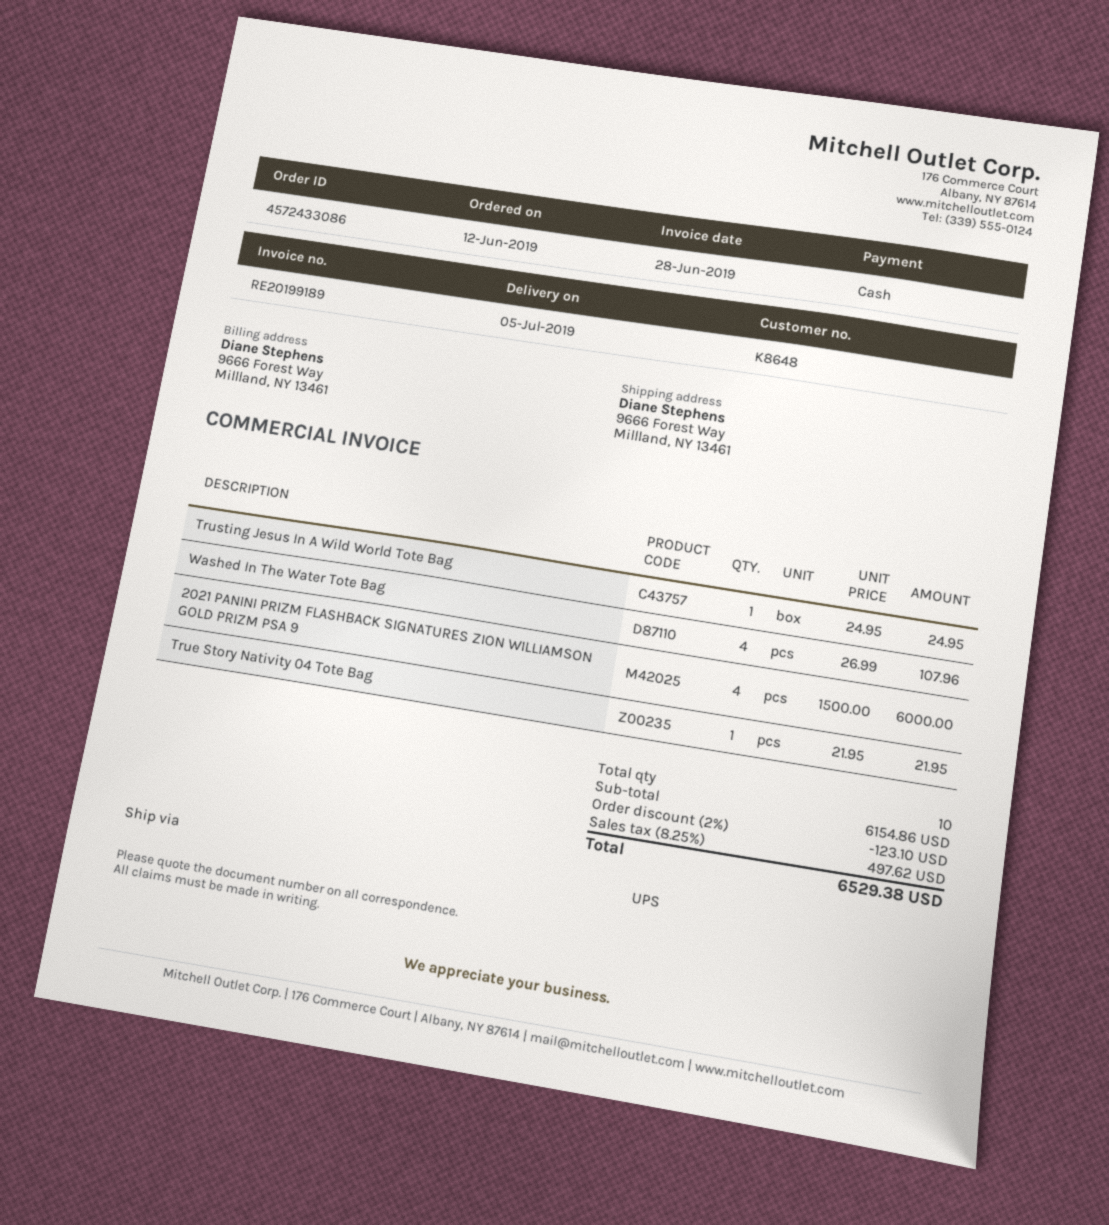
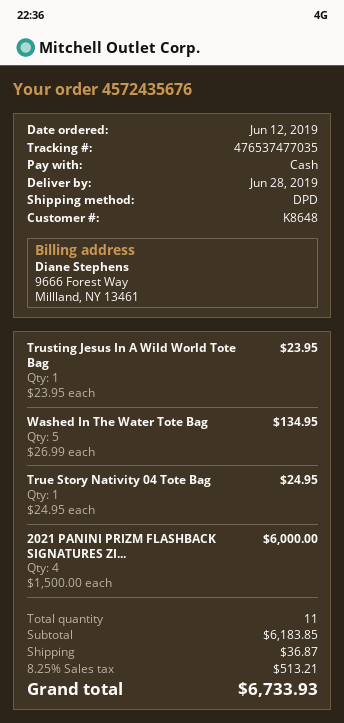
order number: 4572433086 -> 4572435676
delivery date: 2019-07-05 -> 2019-06-28
shipping method: UPS -> DPD
Trusting Jesus In A Wild World Tote Bag: 1 x 24.95 = 24.95 -> 1 x 23.95 = 23.95
Washed In The Water Tote Bag: 4 x 26.99 = 107.96 -> 5 x 26.99 = 134.95
True Story Nativity 04 Tote Bag: 1 x 21.95 = 21.95 -> 1 x 24.95 = 24.95
total quantity: 10 -> 11
subtotal: 6154.86 -> 6183.85
discount: 2% = 123.10 -> none
shipping: none -> 36.87
tax: 8.25% = 497.62 -> 8.25% = 513.21
total: 6529.38 -> 6733.93

